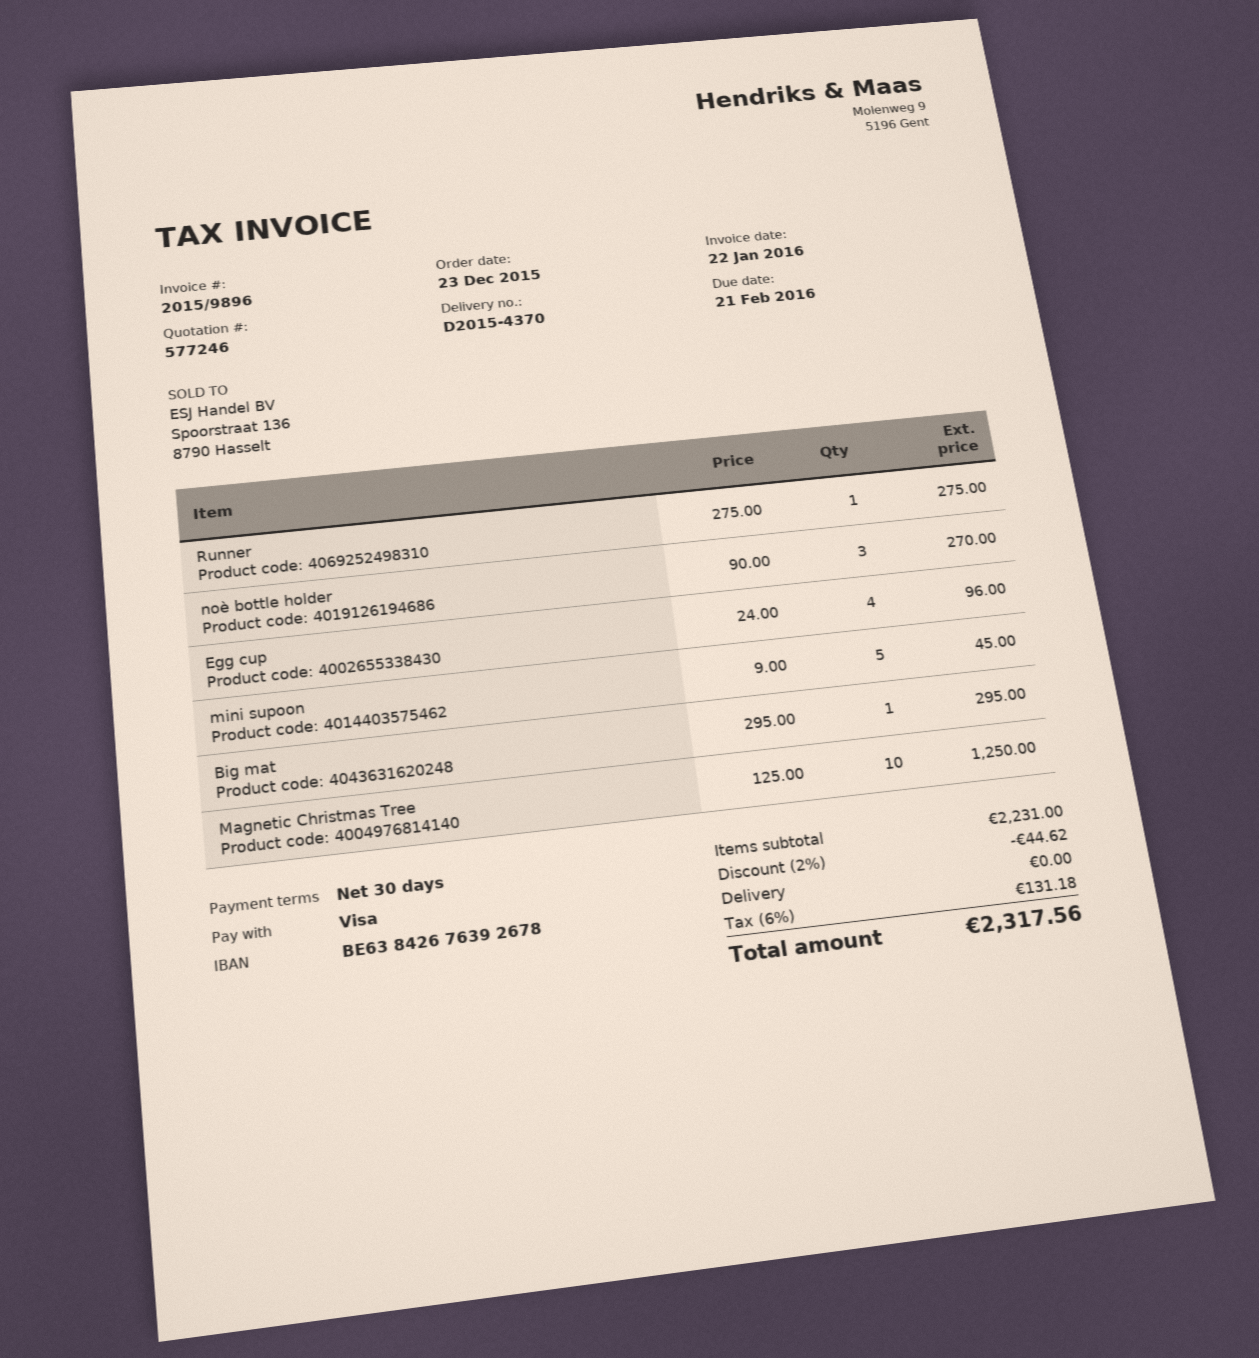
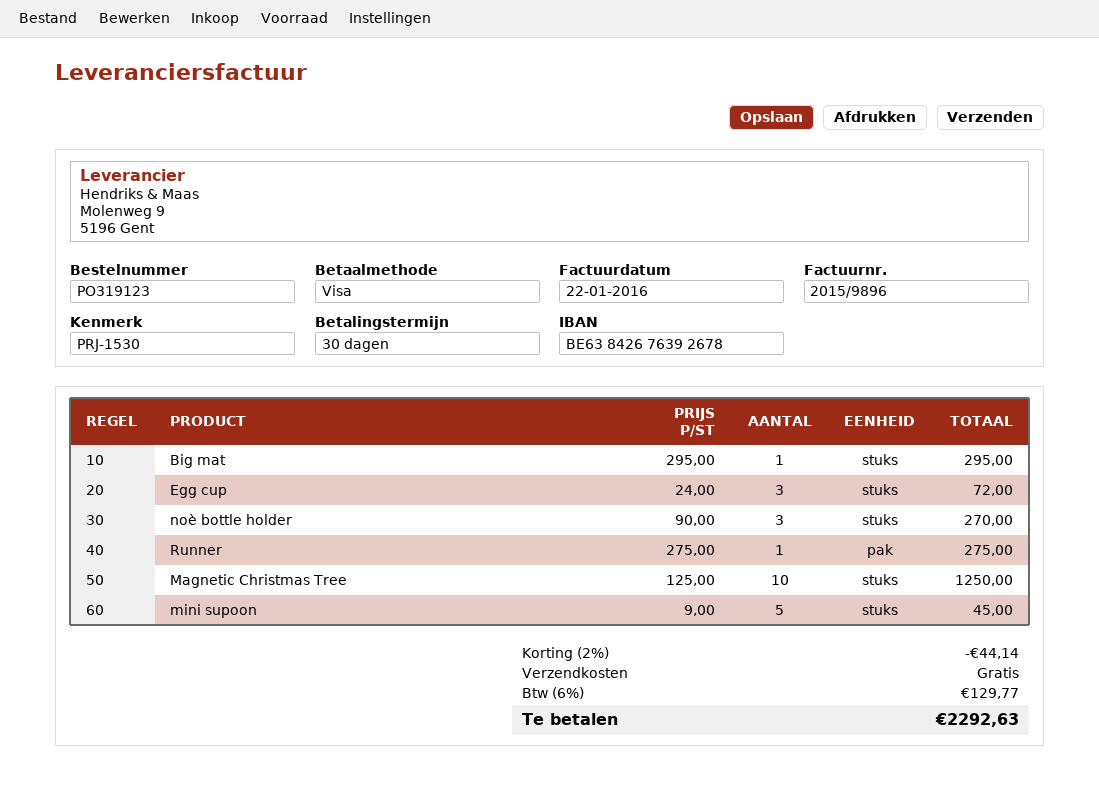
Egg cup: 4 x 24.00 = 96.00 -> 3 x 24.00 = 72.00
discount: 2% = 44.62 -> 2% = 44.14
tax: 6% = 131.18 -> 6% = 129.77
total: 2317.56 -> 2292.63

